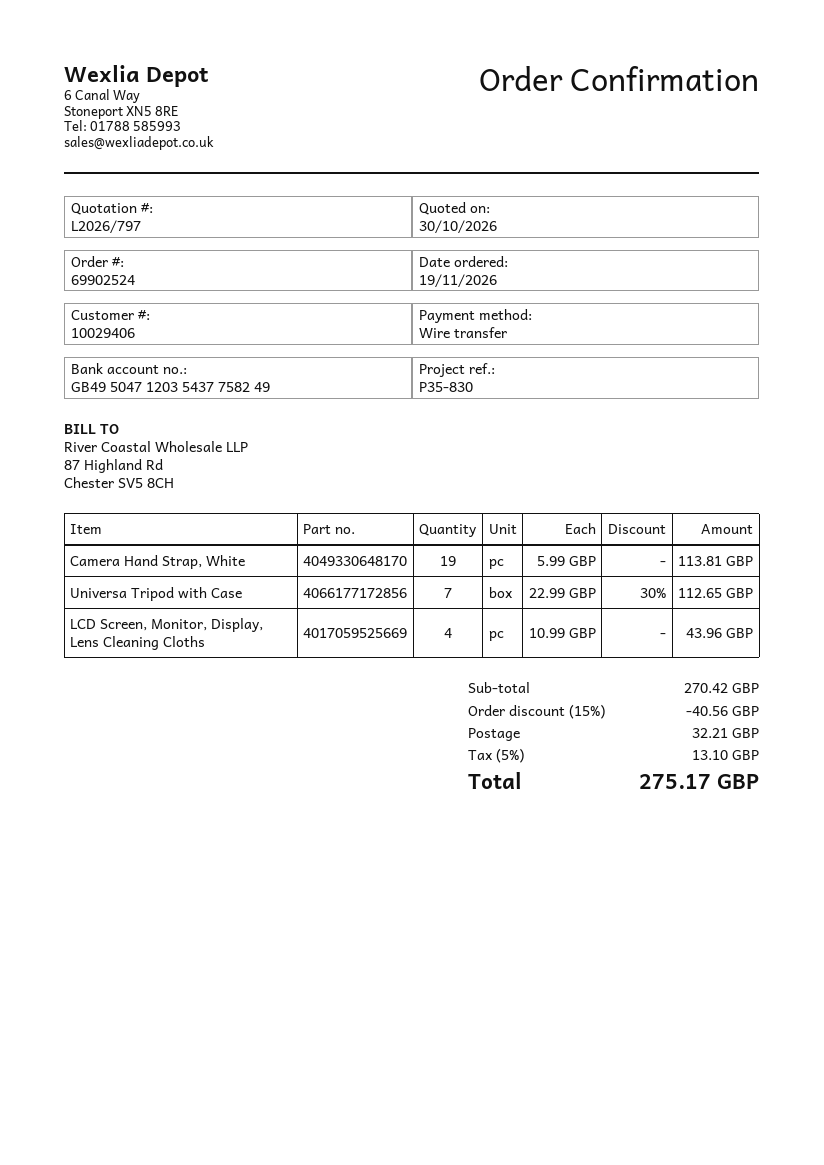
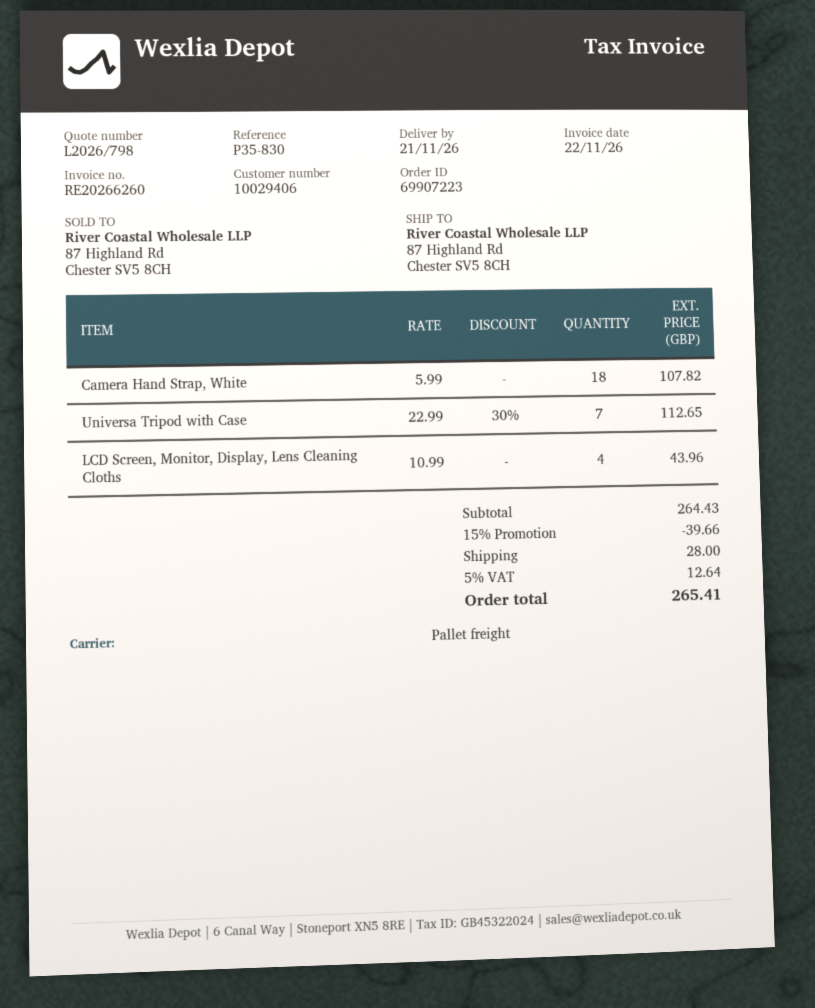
quote number: L2026/797 -> L2026/798
order number: 69902524 -> 69907223
Camera Hand Strap, White: 19 x 5.99 = 113.81 -> 18 x 5.99 = 107.82
subtotal: 270.42 -> 264.43
discount: 15% = 40.56 -> 15% = 39.66
shipping: 32.21 -> 28.00
tax: 5% = 13.10 -> 5% = 12.64
total: 275.17 -> 265.41

